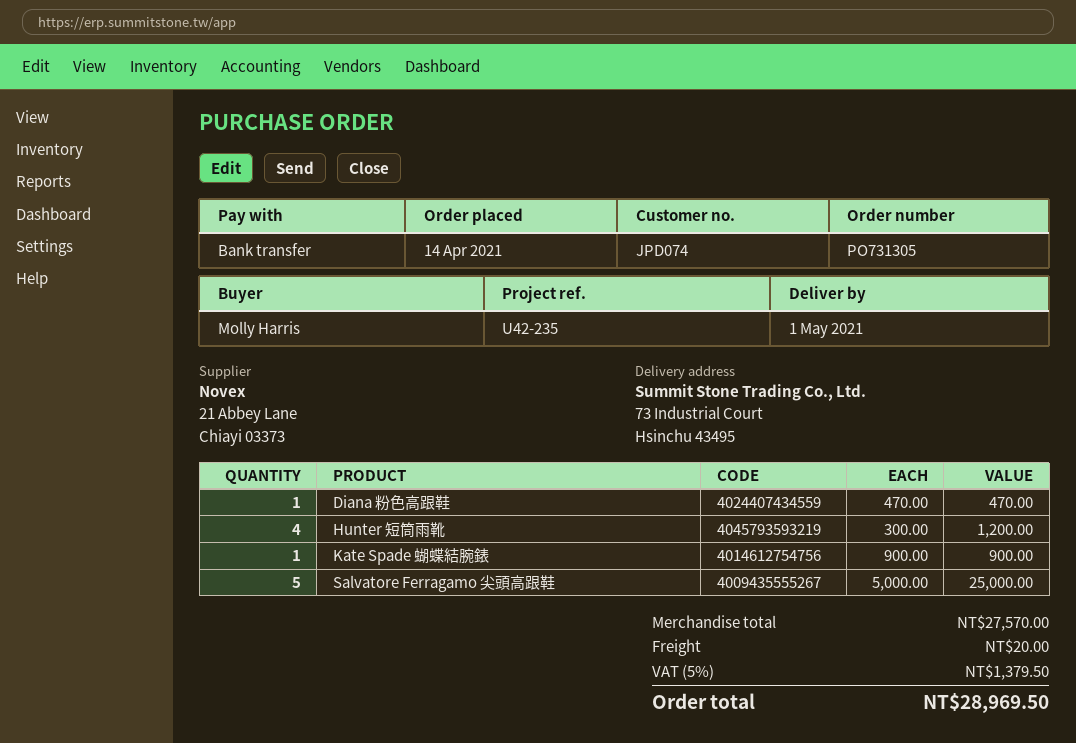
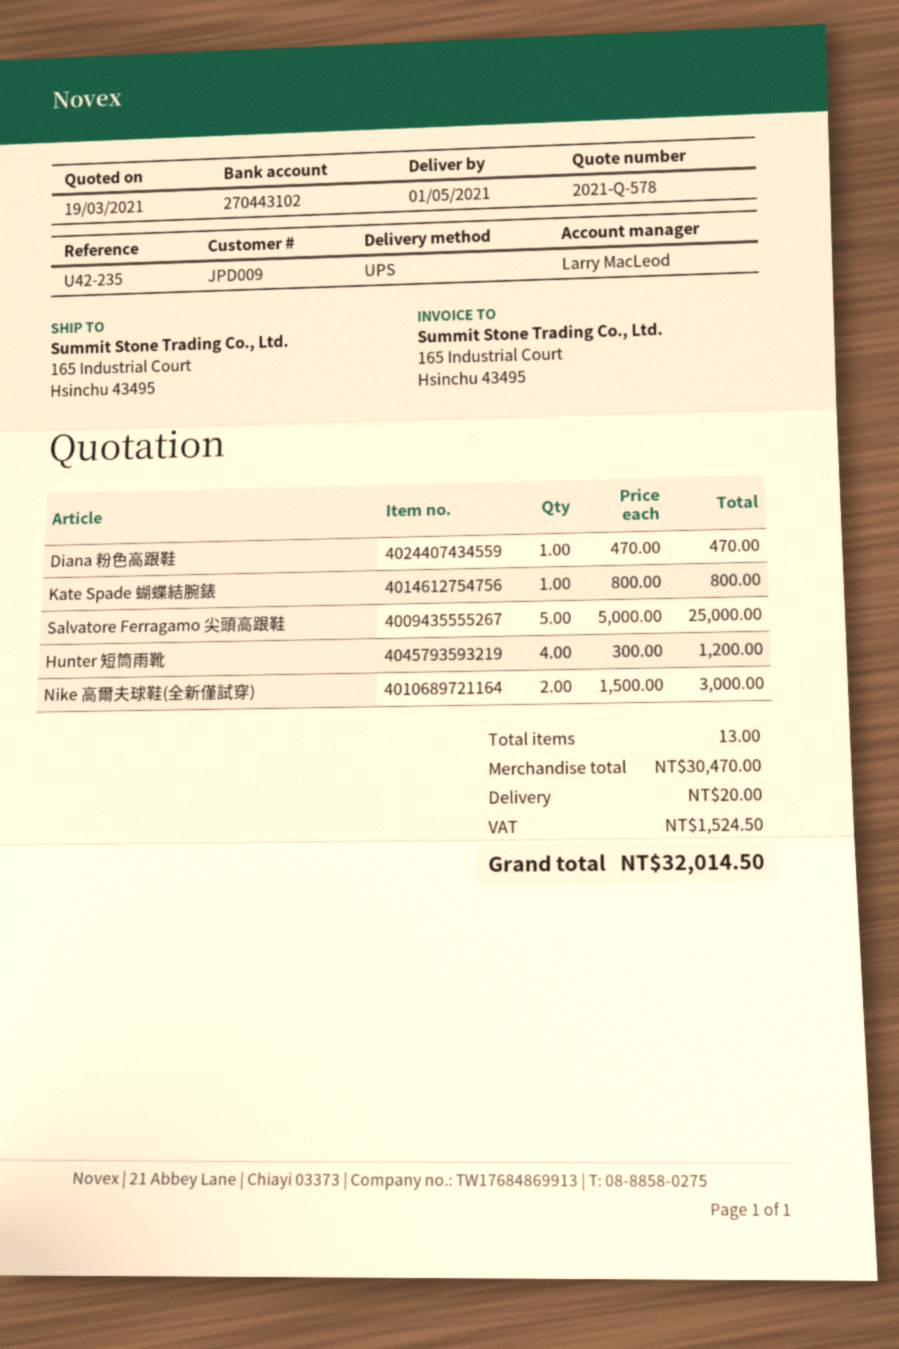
customer number: JPD074 -> JPD009
ship to: 73 Industrial Court, Hsinchu 43495 -> 165 Industrial Court, Hsinchu 43495
Kate Spade 蝴蝶結腕錶: 1 x 900.00 = 900.00 -> 1 x 800.00 = 800.00
Nike 高爾夫球鞋(全新僅試穿): none -> 2 x 1500.00 = 3000.00
subtotal: 27570.00 -> 30470.00
tax: 1379.50 -> 1524.50
total: 28969.50 -> 32014.50

